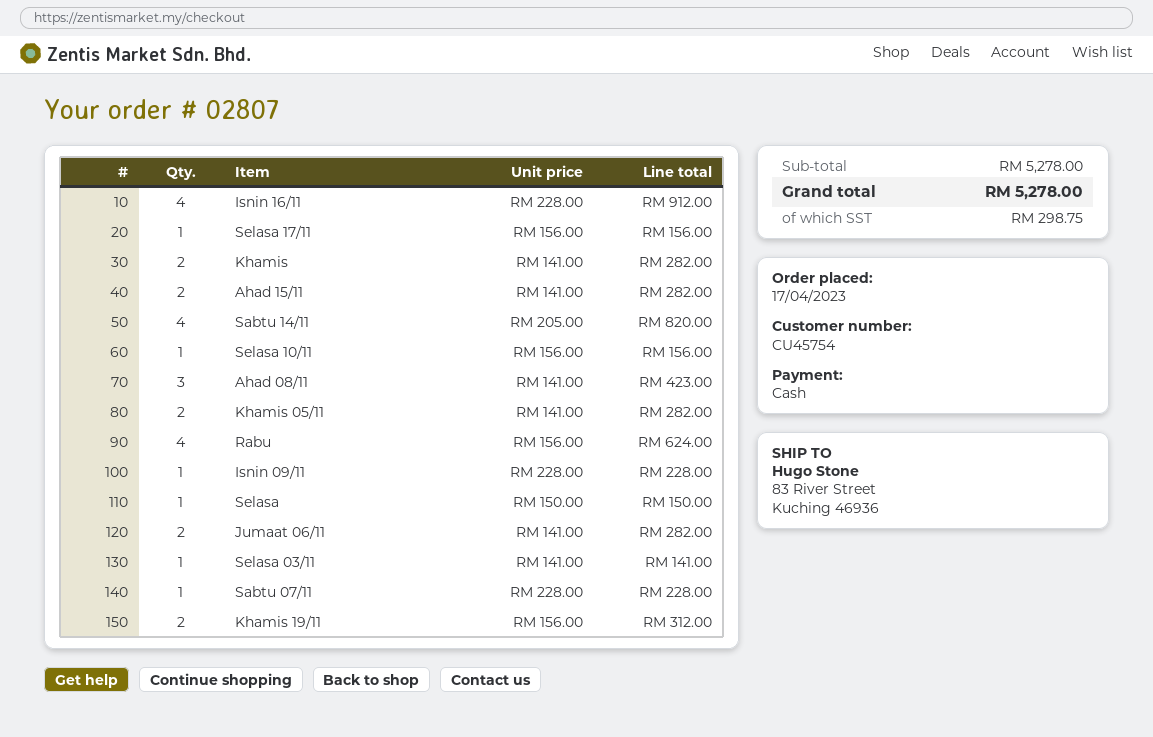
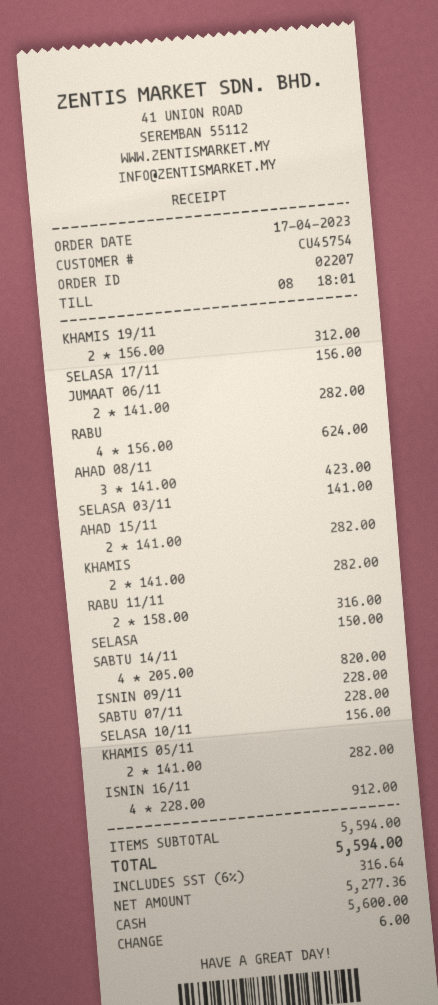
order number: 02807 -> 02207
RABU 11/11: none -> 2 x 158.00 = 316.00
subtotal: 5278.00 -> 5594.00
tax: 298.75 -> 316.64
total: 5278.00 -> 5594.00

